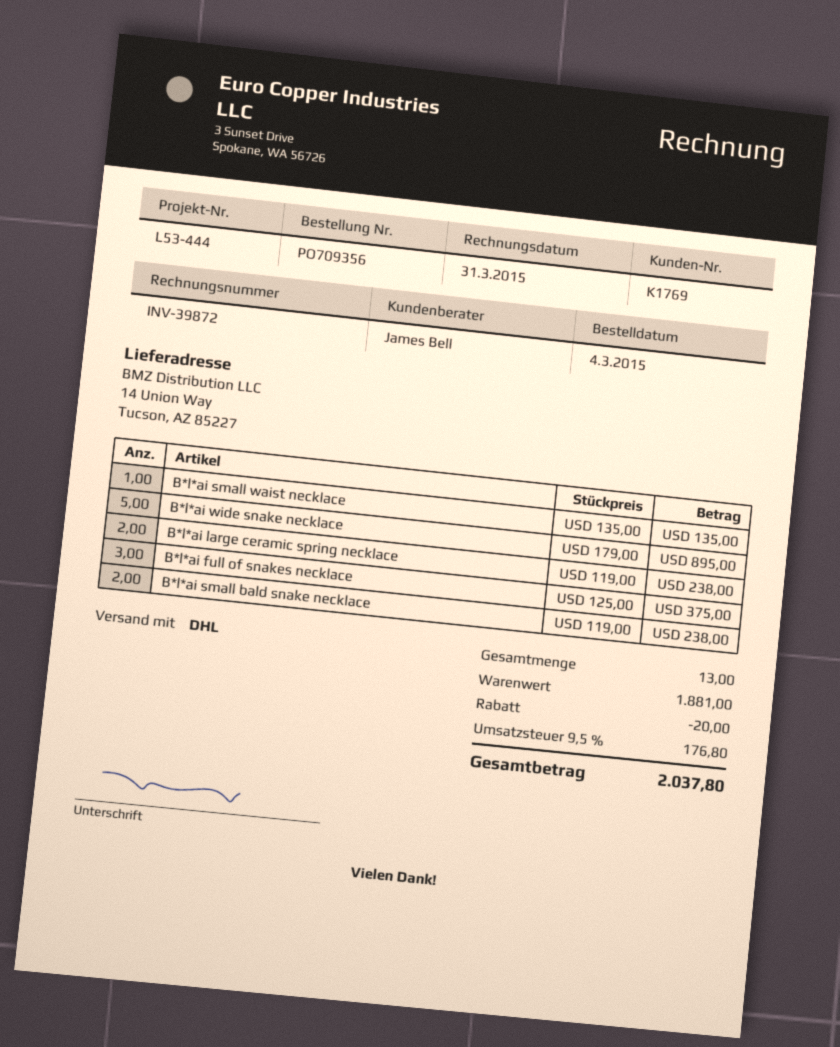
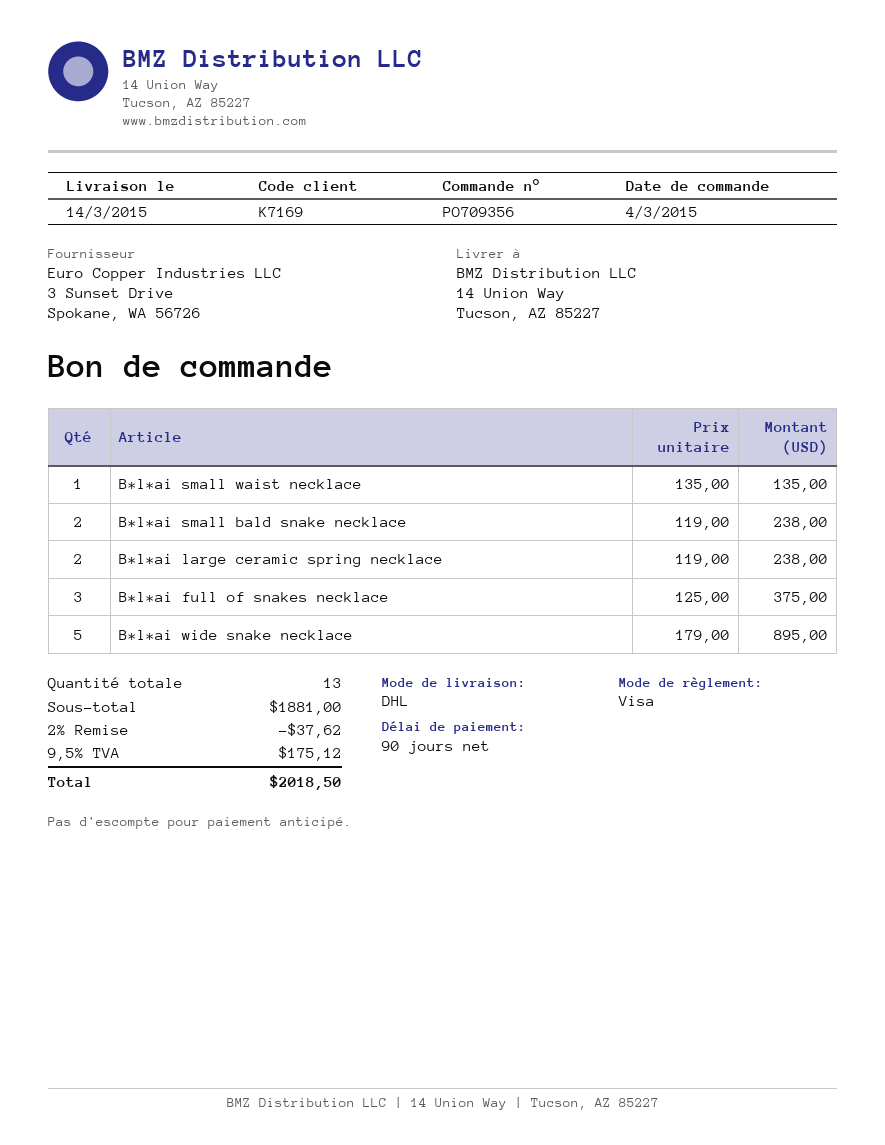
customer number: K1769 -> K7169
discount: 20.00 -> 37.62
tax: 9.5% = 176.80 -> 9.5% = 175.12
total: 2037.80 -> 2018.50

